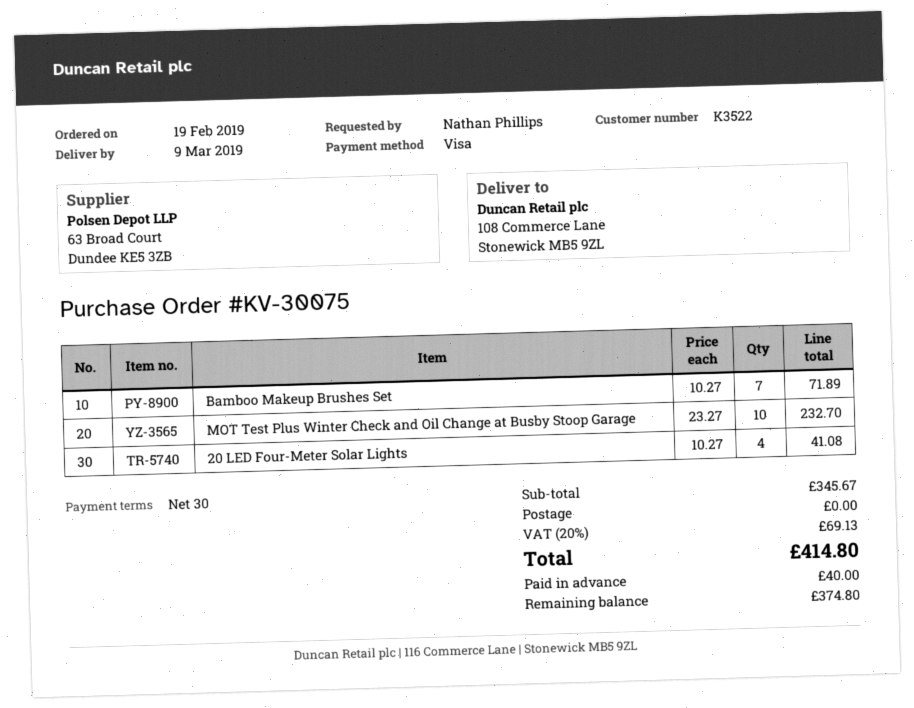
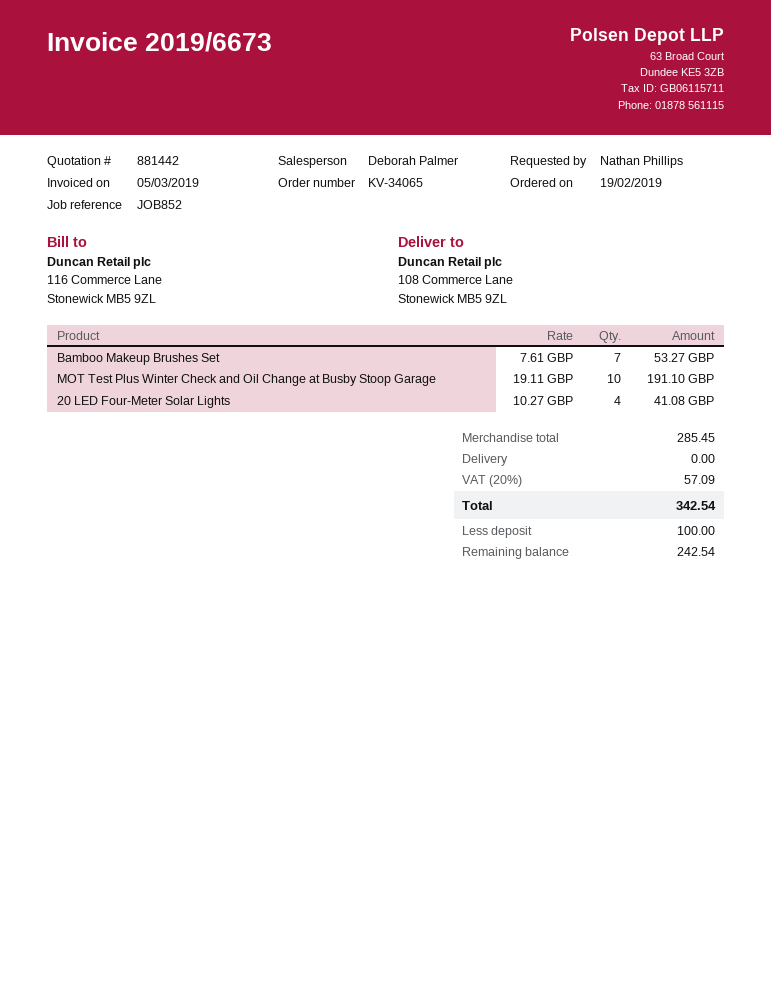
order number: KV-30075 -> KV-34065
Bamboo Makeup Brushes Set: 7 x 10.27 = 71.89 -> 7 x 7.61 = 53.27
MOT Test Plus Winter Check and Oil Change at Busby Stoop Garage: 10 x 23.27 = 232.70 -> 10 x 19.11 = 191.10
subtotal: 345.67 -> 285.45
tax: 20% = 69.13 -> 20% = 57.09
total: 414.80 -> 342.54
deposit: 40.00 -> 100.00
balance: 374.80 -> 242.54

